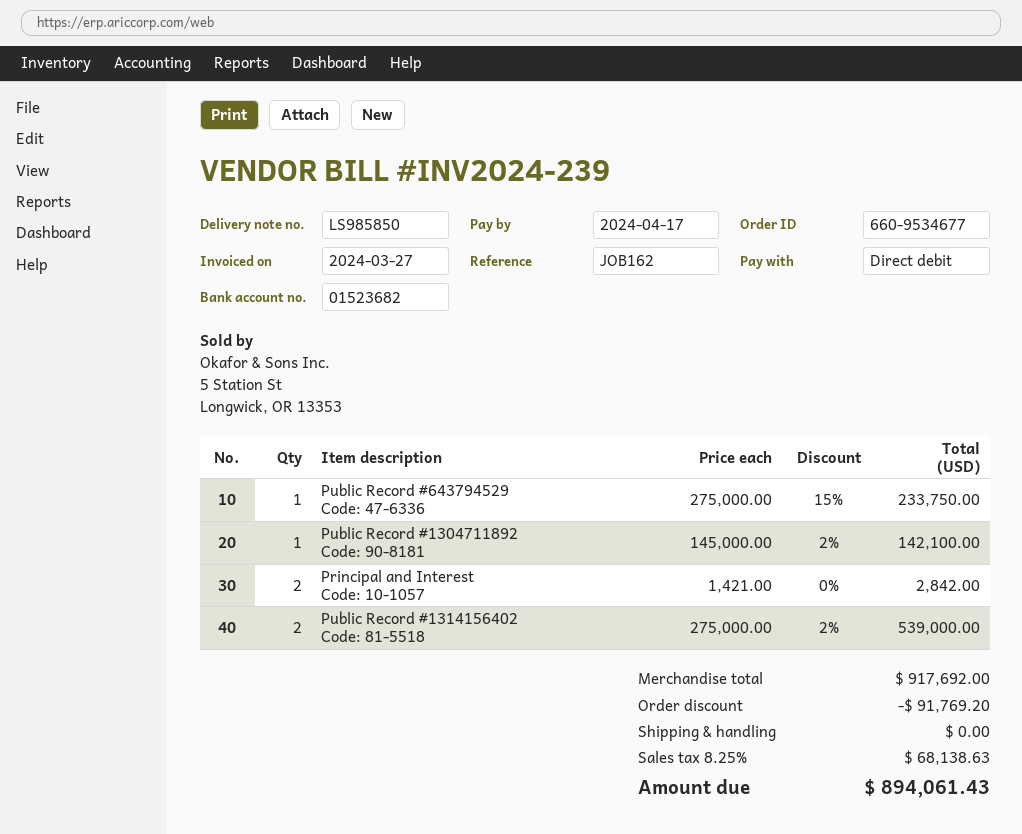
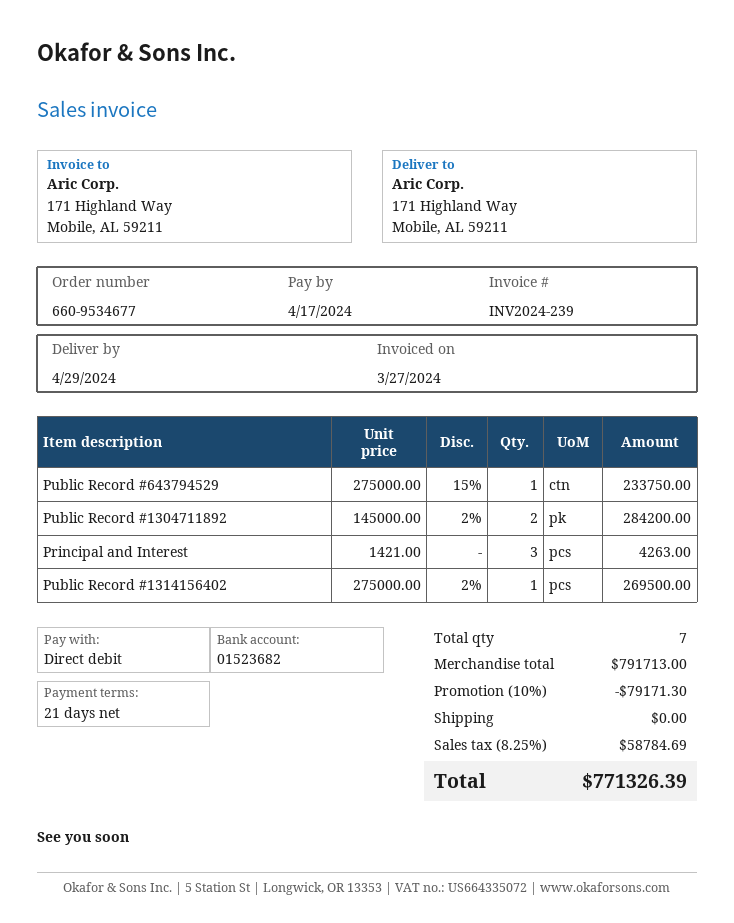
Public Record #1304711892: 1 x 145000.00 - 2% = 142100.00 -> 2 x 145000.00 - 2% = 284200.00
Principal and Interest: 2 x 1421.00 = 2842.00 -> 3 x 1421.00 = 4263.00
Public Record #1314156402: 2 x 275000.00 - 2% = 539000.00 -> 1 x 275000.00 - 2% = 269500.00
subtotal: 917692.00 -> 791713.00
discount: 91769.20 -> 79171.30
tax: 8.25% = 68138.63 -> 8.25% = 58784.69
total: 894061.43 -> 771326.39

